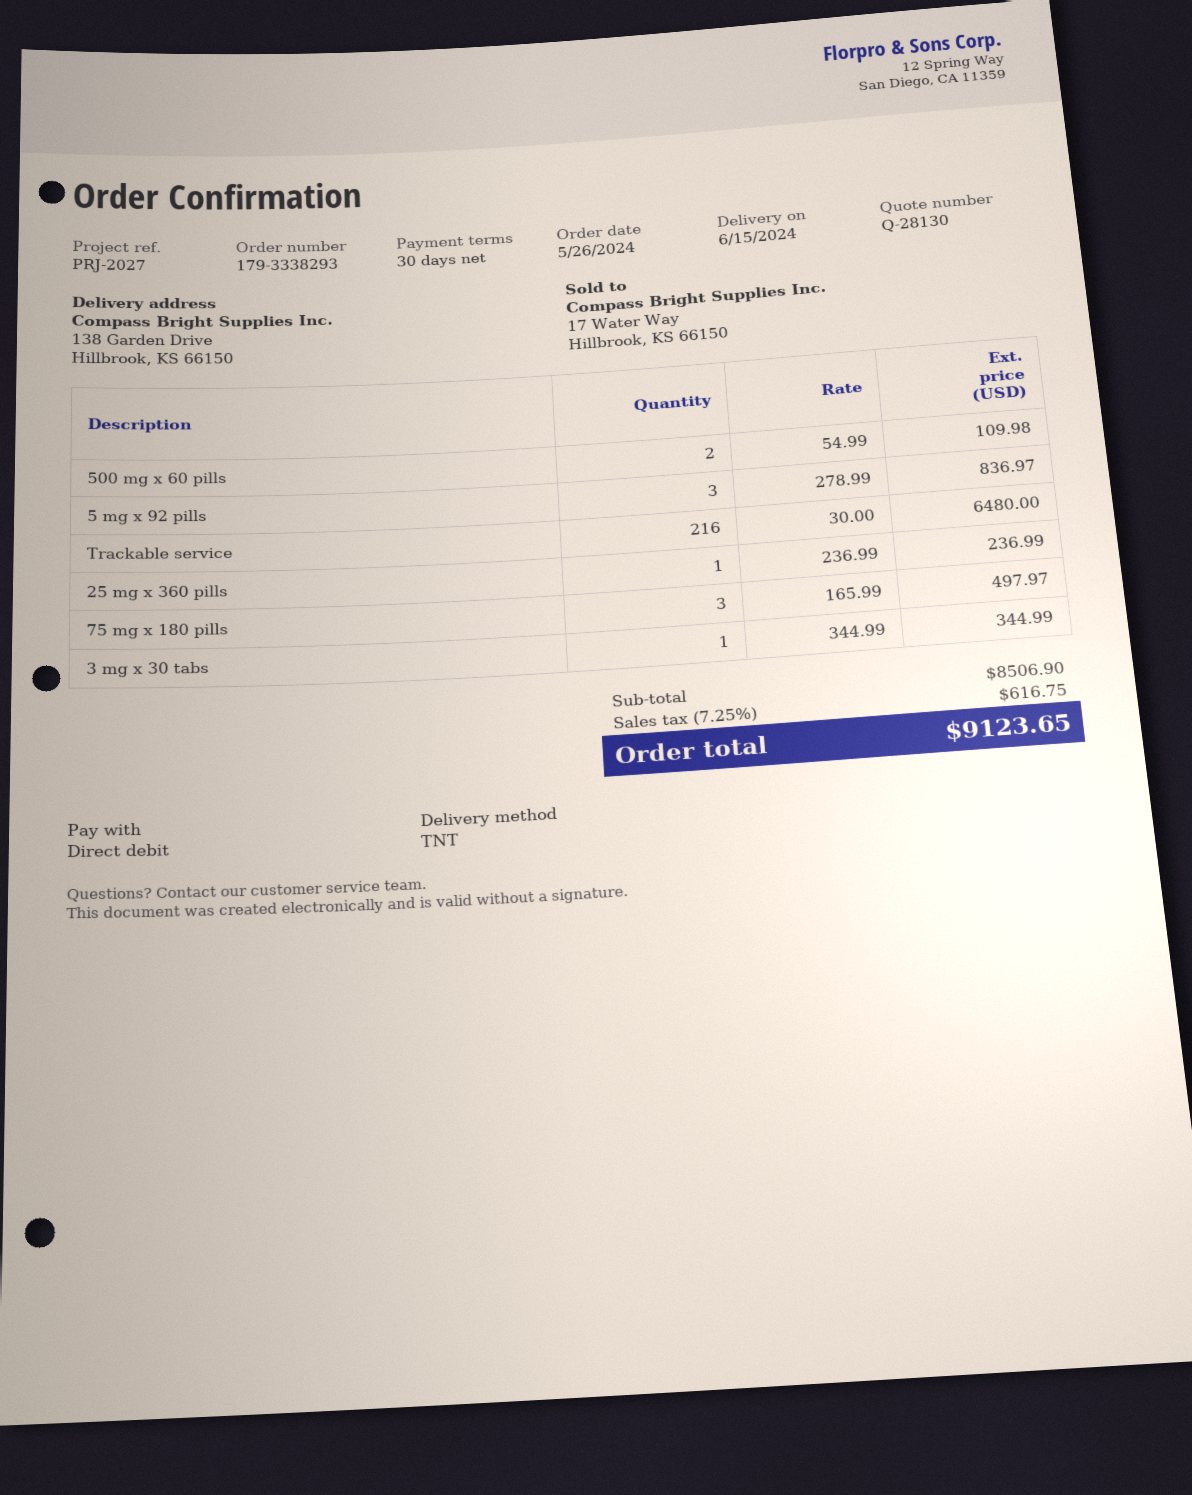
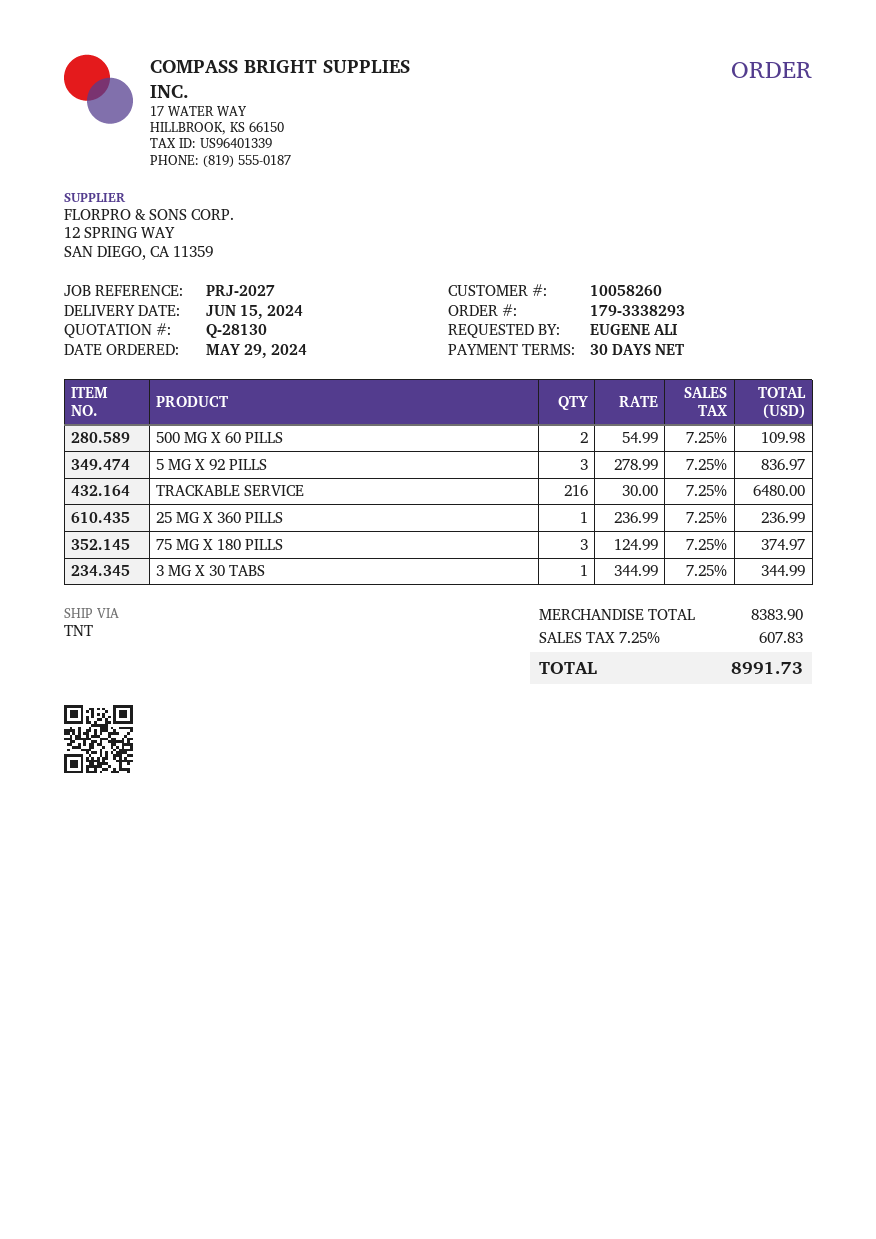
order date: 2024-05-26 -> 2024-05-29
75 mg x 180 pills: 3 x 165.99 = 497.97 -> 3 x 124.99 = 374.97
subtotal: 8506.90 -> 8383.90
tax: 7.25% = 616.75 -> 7.25% = 607.83
total: 9123.65 -> 8991.73

